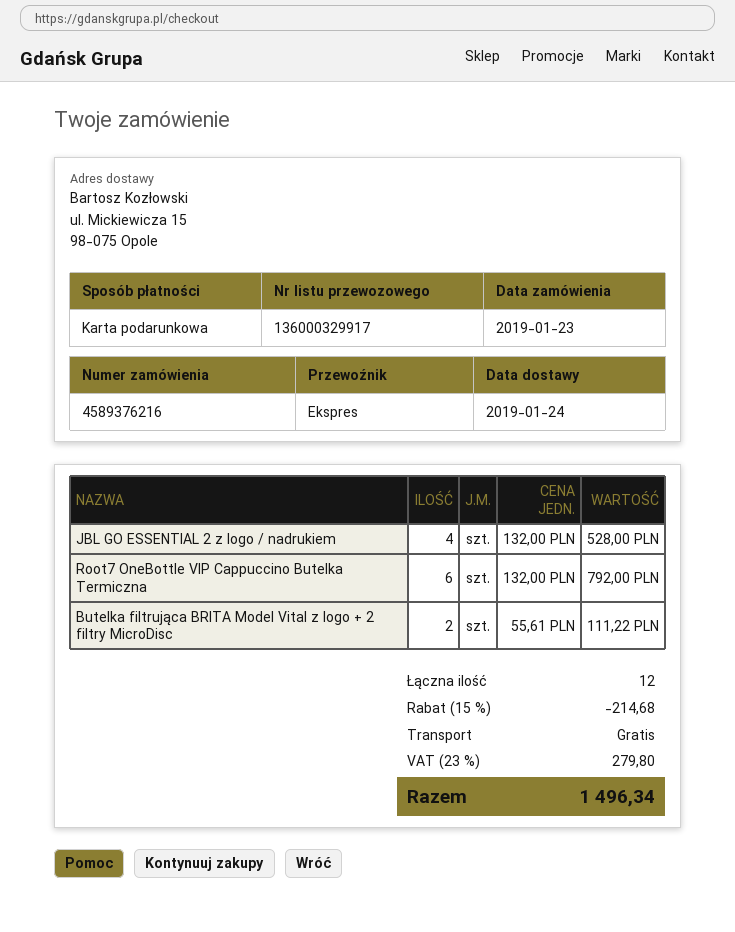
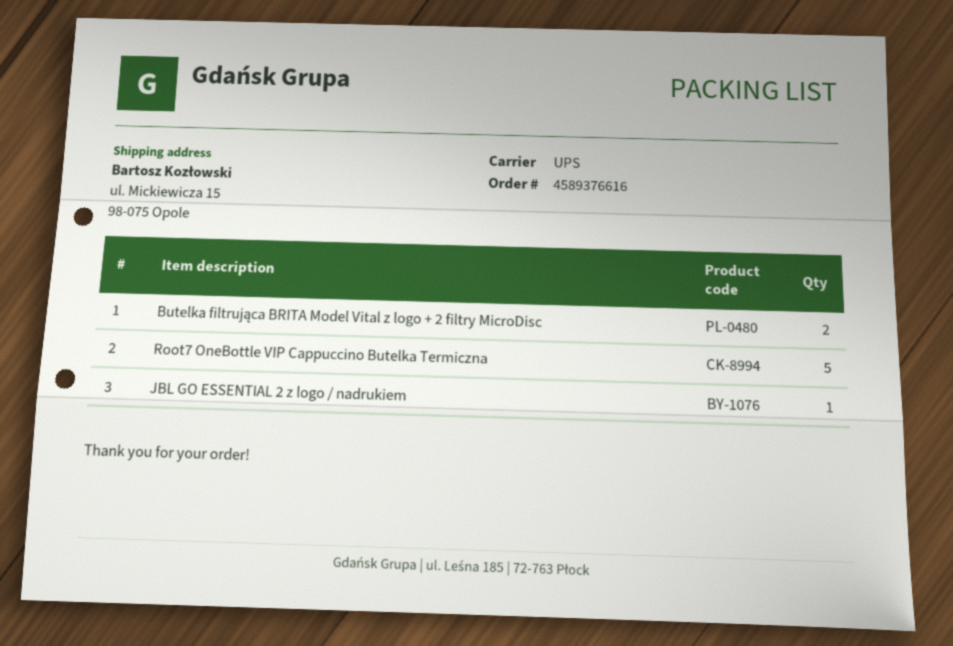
order number: 4589376216 -> 4589376616
shipping method: express -> UPS
JBL GO ESSENTIAL 2 z logo / nadrukiem: 4 -> 1
Root7 OneBottle VIP Cappuccino Butelka Termiczna: 6 -> 5

